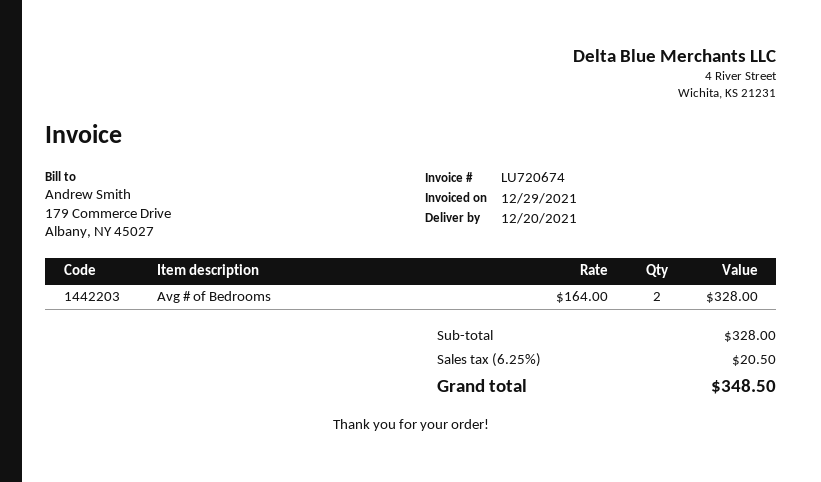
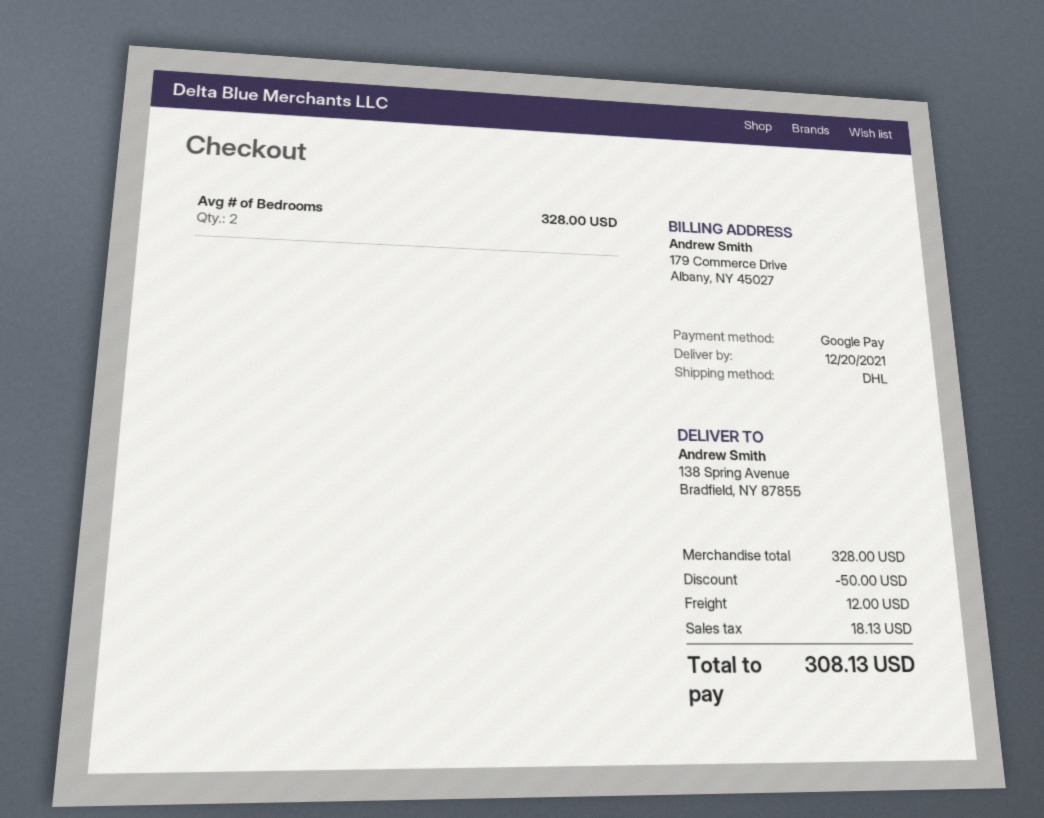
discount: none -> 50.00
shipping: none -> 12.00
tax: 20.50 -> 18.13
total: 348.50 -> 308.13

